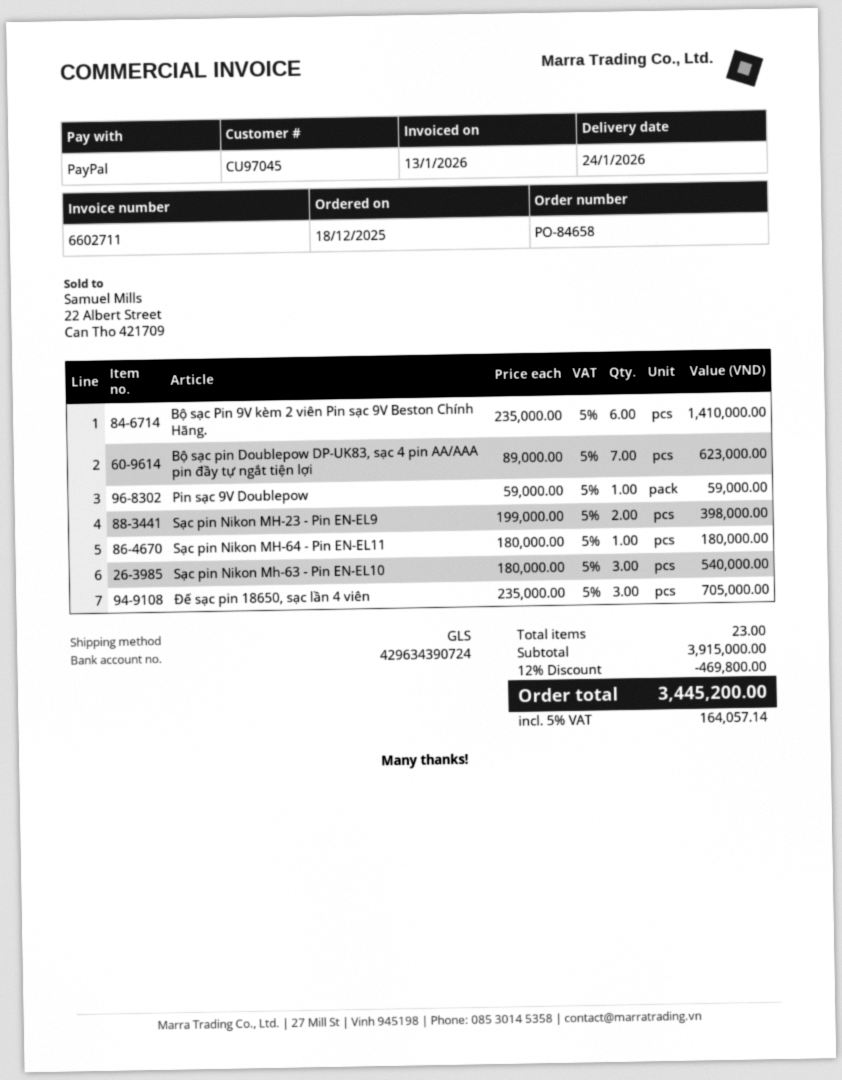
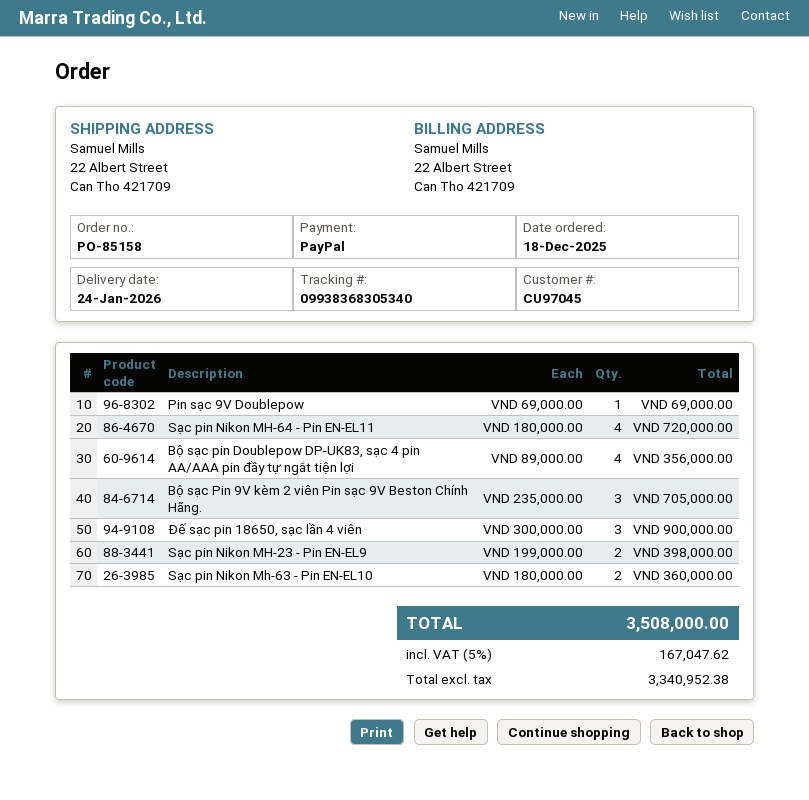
order number: PO-84658 -> PO-85158
Bộ sạc Pin 9V kèm 2 viên Pin sạc 9V Beston Chính Hãng.: 6 x 235000.00 = 1410000.00 -> 3 x 235000.00 = 705000.00
Bộ sạc pin Doublepow DP-UK83, sạc 4 pin AA/AAA pin đầy tự ngắt tiện lợi: 7 x 89000.00 = 623000.00 -> 4 x 89000.00 = 356000.00
Pin sạc 9V Doublepow: 1 x 59000.00 = 59000.00 -> 1 x 69000.00 = 69000.00
Sạc pin Nikon MH-64 - Pin EN-EL11: 1 x 180000.00 = 180000.00 -> 4 x 180000.00 = 720000.00
Sạc pin Nikon Mh-63 - Pin EN-EL10: 3 x 180000.00 = 540000.00 -> 2 x 180000.00 = 360000.00
Đế sạc pin 18650, sạc lần 4 viên: 3 x 235000.00 = 705000.00 -> 3 x 300000.00 = 900000.00
discount: 12% = 469800.00 -> none
tax: 5% = 164057.14 -> 5% = 167047.62
total: 3445200.00 -> 3508000.00

